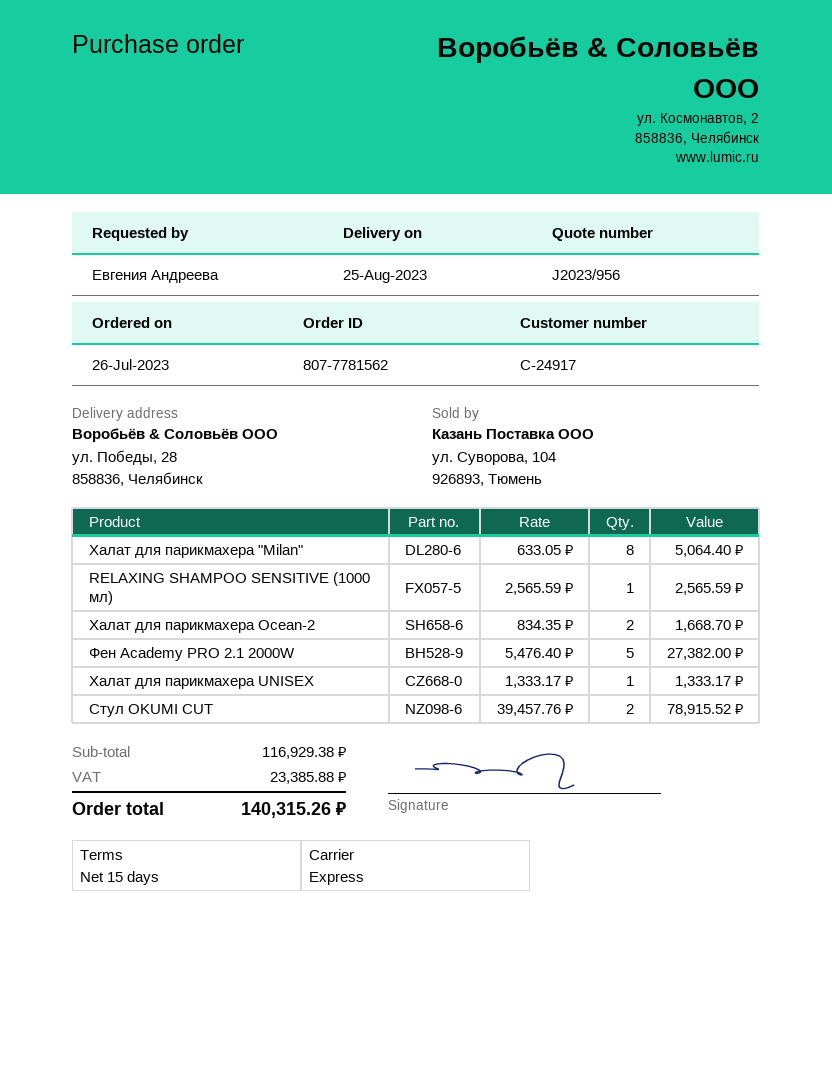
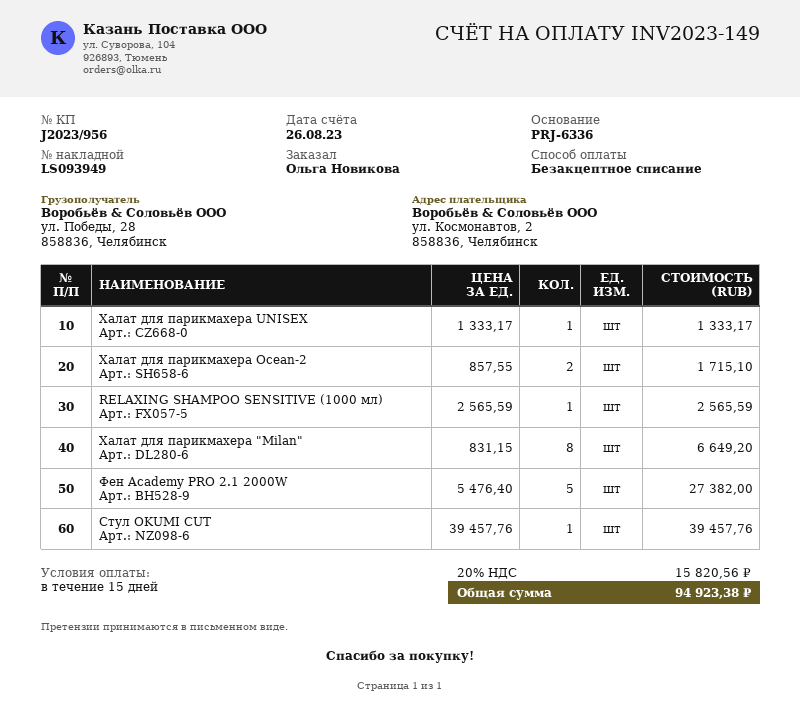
ordered by: Евгения Андреева -> Ольга Новикова
Халат для парикмахера "Milan": 8 x 633.05 = 5064.40 -> 8 x 831.15 = 6649.20
Халат для парикмахера Ocean-2: 2 x 834.35 = 1668.70 -> 2 x 857.55 = 1715.10
Стул OKUMI CUT: 2 x 39457.76 = 78915.52 -> 1 x 39457.76 = 39457.76
tax: 23385.88 -> 15820.56
total: 140315.26 -> 94923.38

